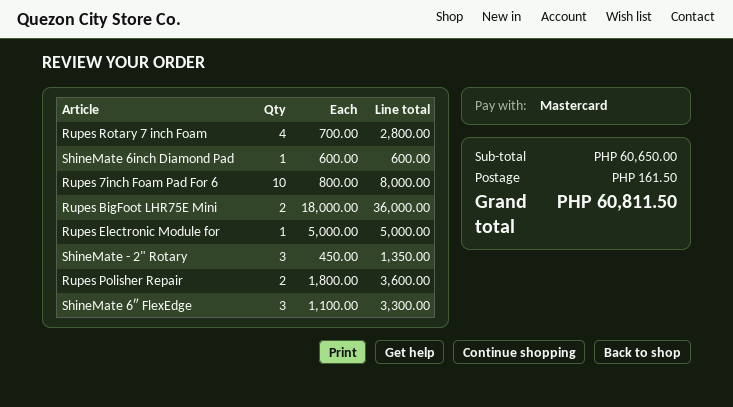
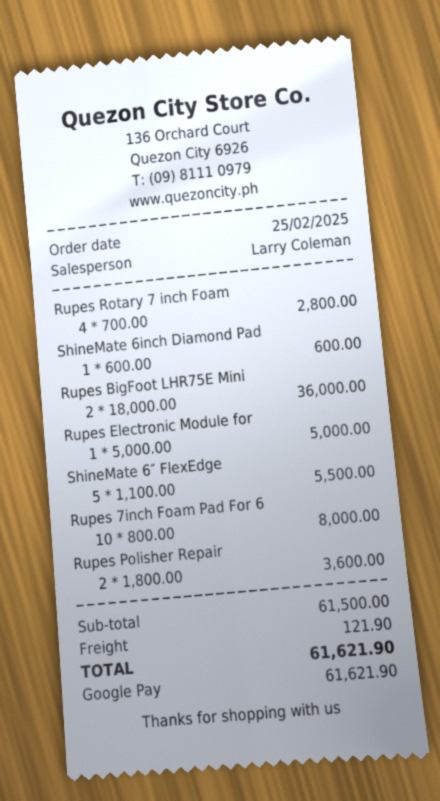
payment method: Mastercard -> Google Pay
ShineMate - 2" Rotary: 3 x 450.00 = 1350.00 -> none
ShineMate 6″ FlexEdge: 3 x 1100.00 = 3300.00 -> 5 x 1100.00 = 5500.00
subtotal: 60650.00 -> 61500.00
shipping: 161.50 -> 121.90
total: 60811.50 -> 61621.90

